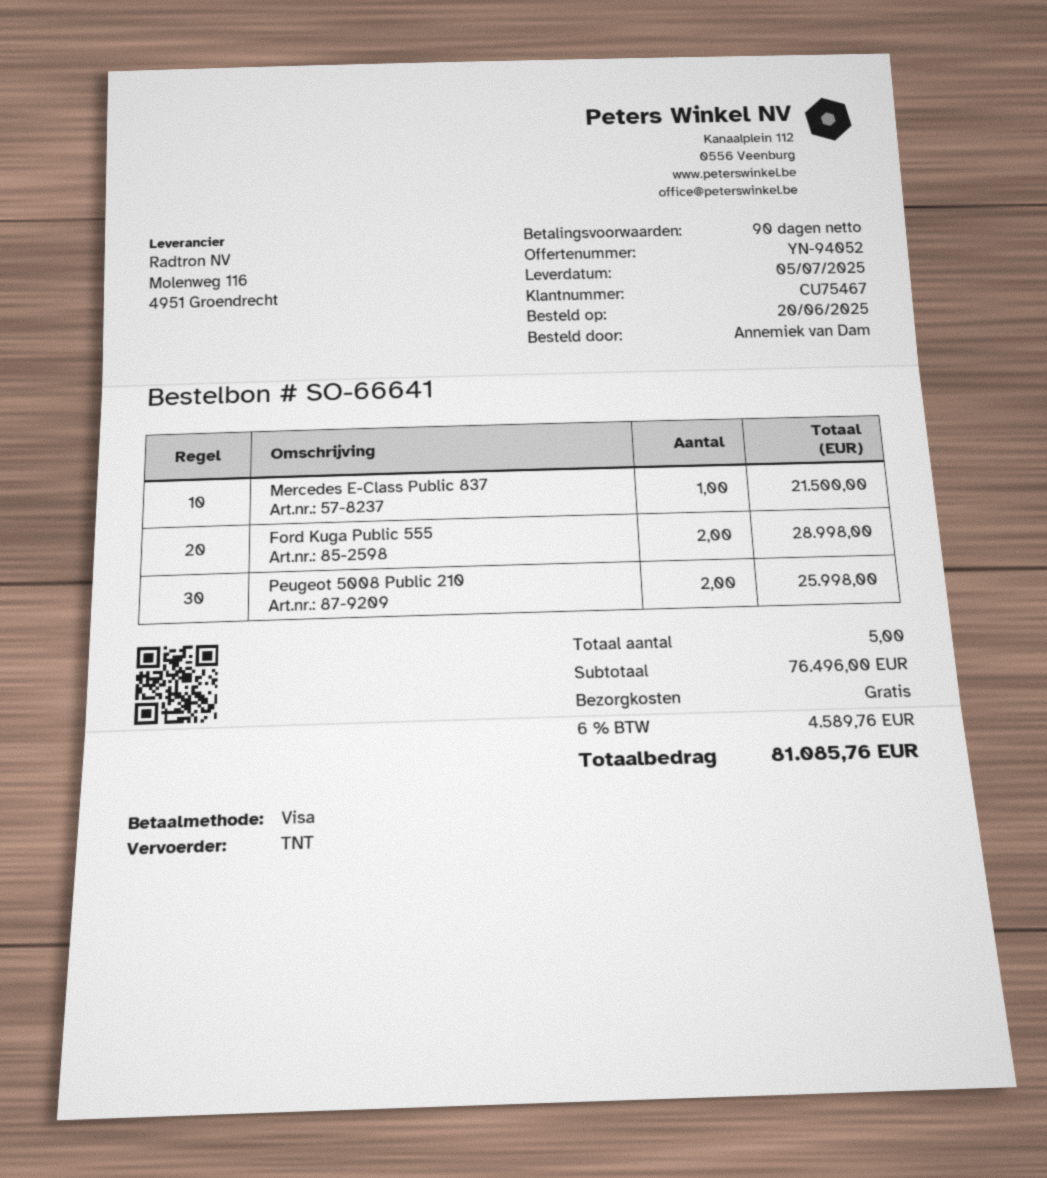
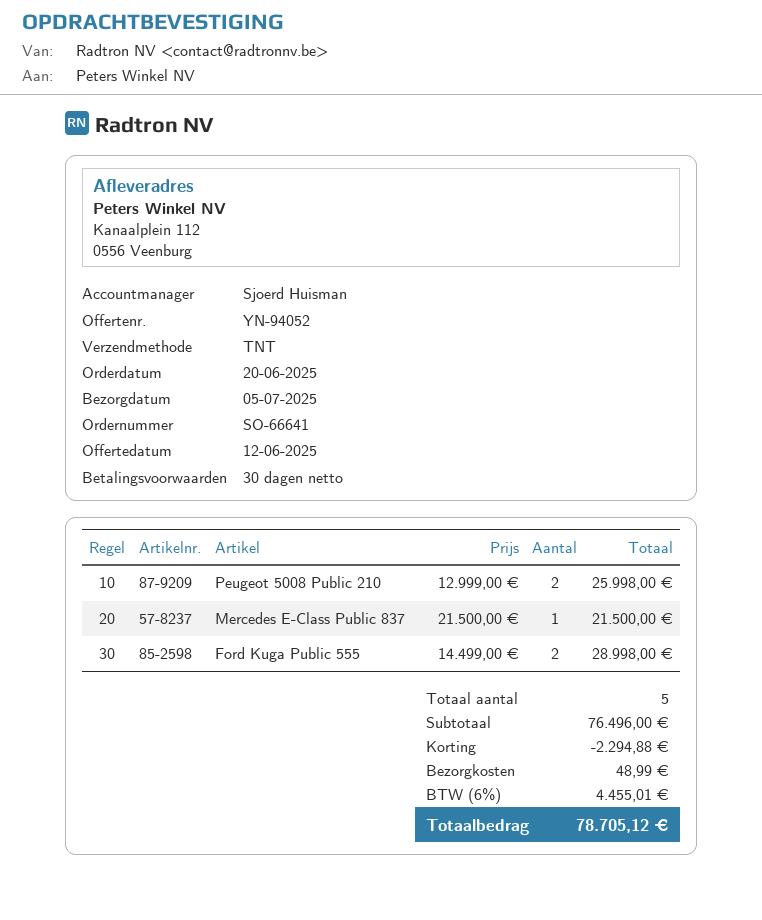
payment terms: 90 days -> 30 days
discount: none -> 2294.88
shipping: 0.00 -> 48.99
tax: 6% = 4589.76 -> 6% = 4455.01
total: 81085.76 -> 78705.12

